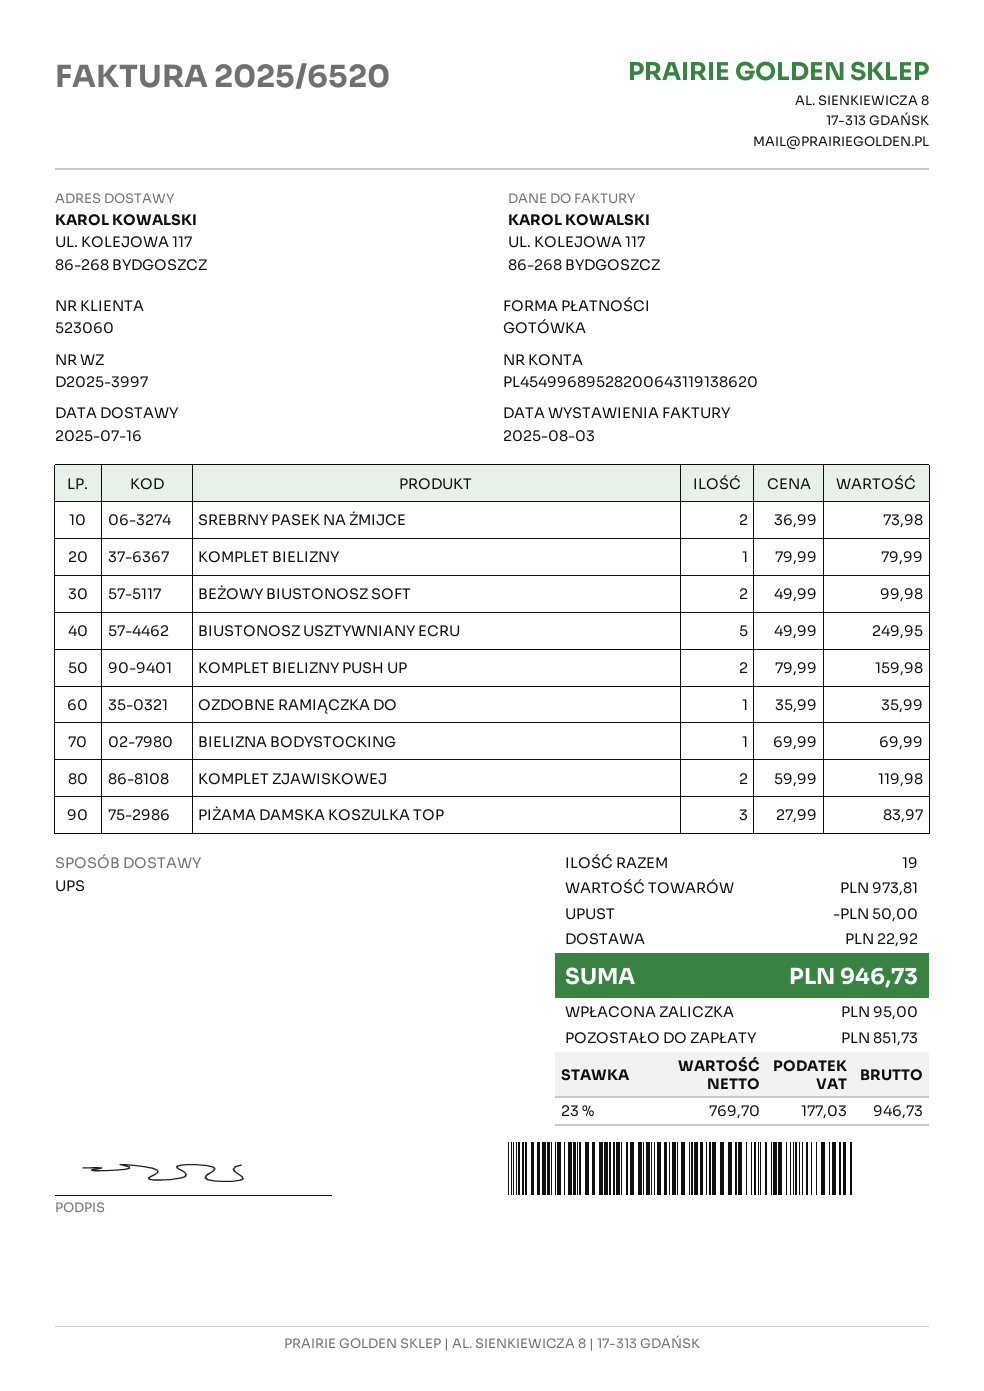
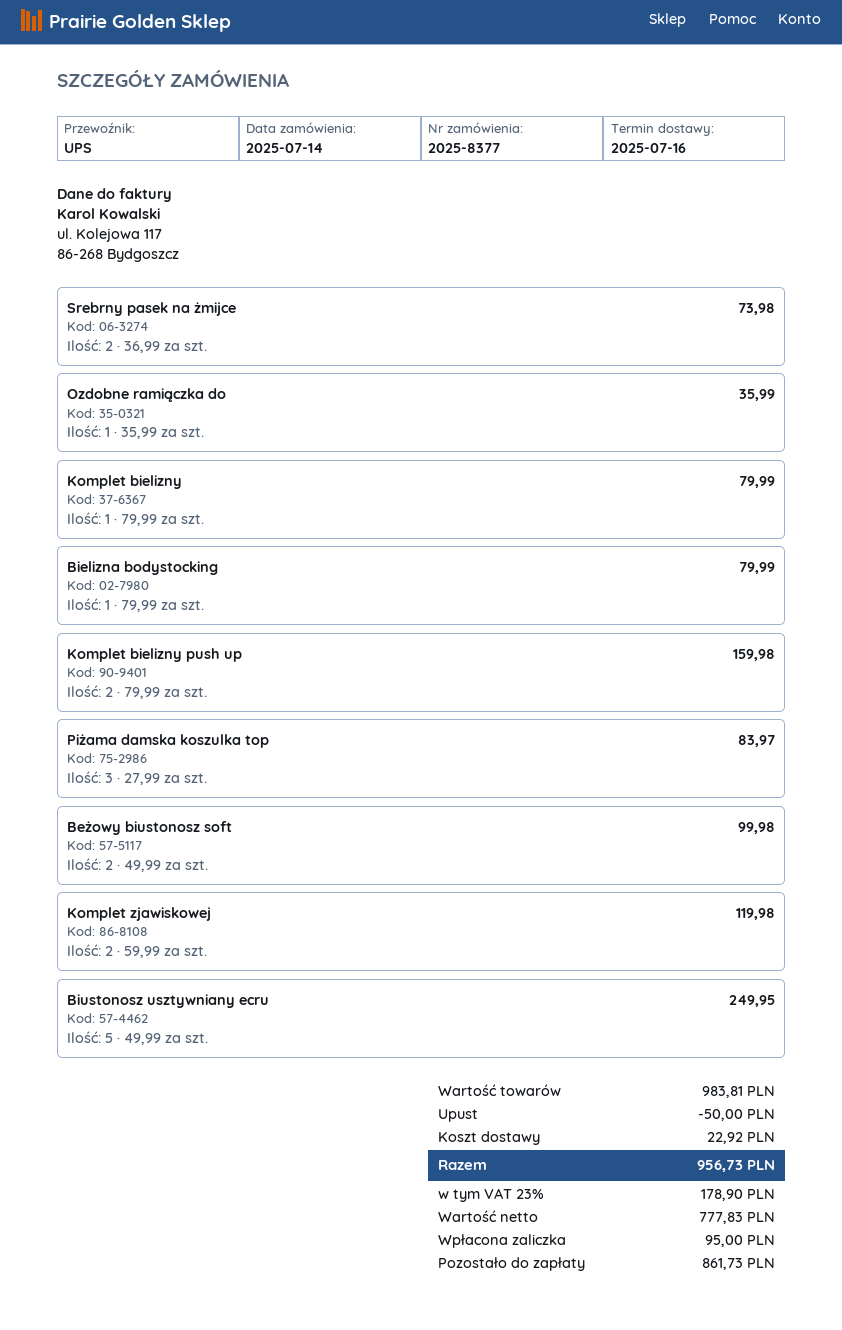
BIELIZNA BODYSTOCKING: 1 x 69.99 = 69.99 -> 1 x 79.99 = 79.99
subtotal: 973.81 -> 983.81
net: 769.70 -> 777.83
tax: 23% = 177.03 -> 23% = 178.90
total: 946.73 -> 956.73
balance: 851.73 -> 861.73

